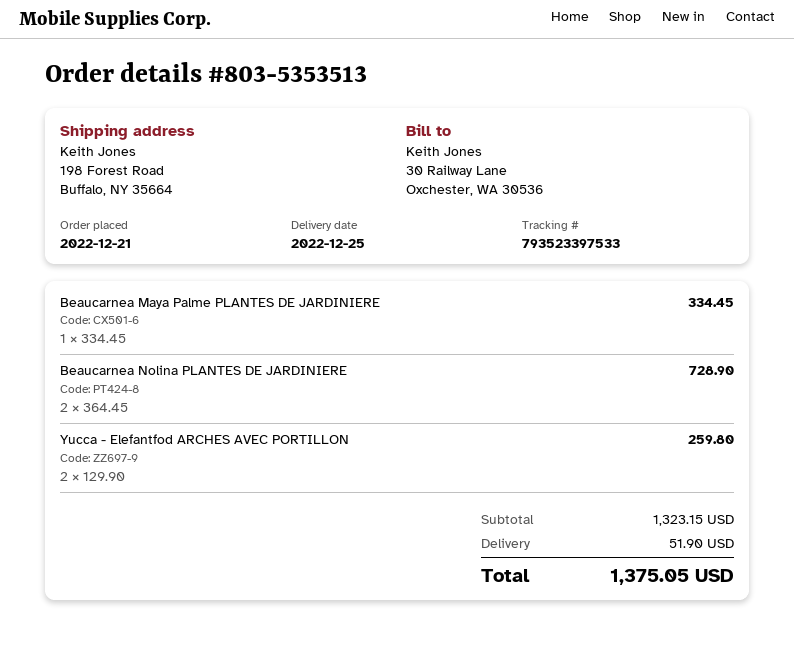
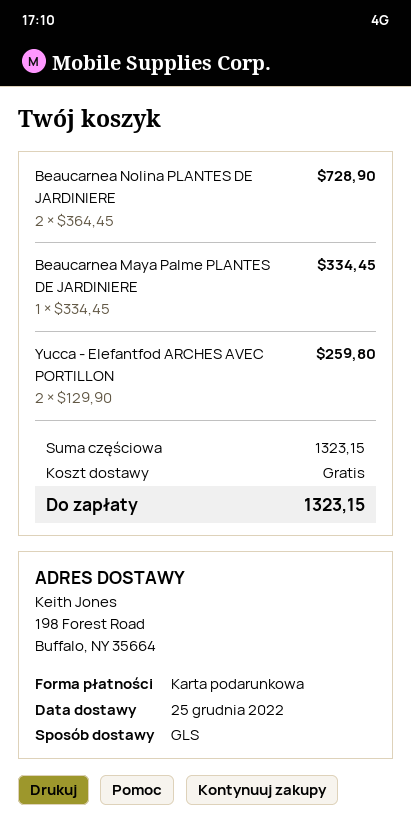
shipping: 51.90 -> 0.00
total: 1375.05 -> 1323.15

